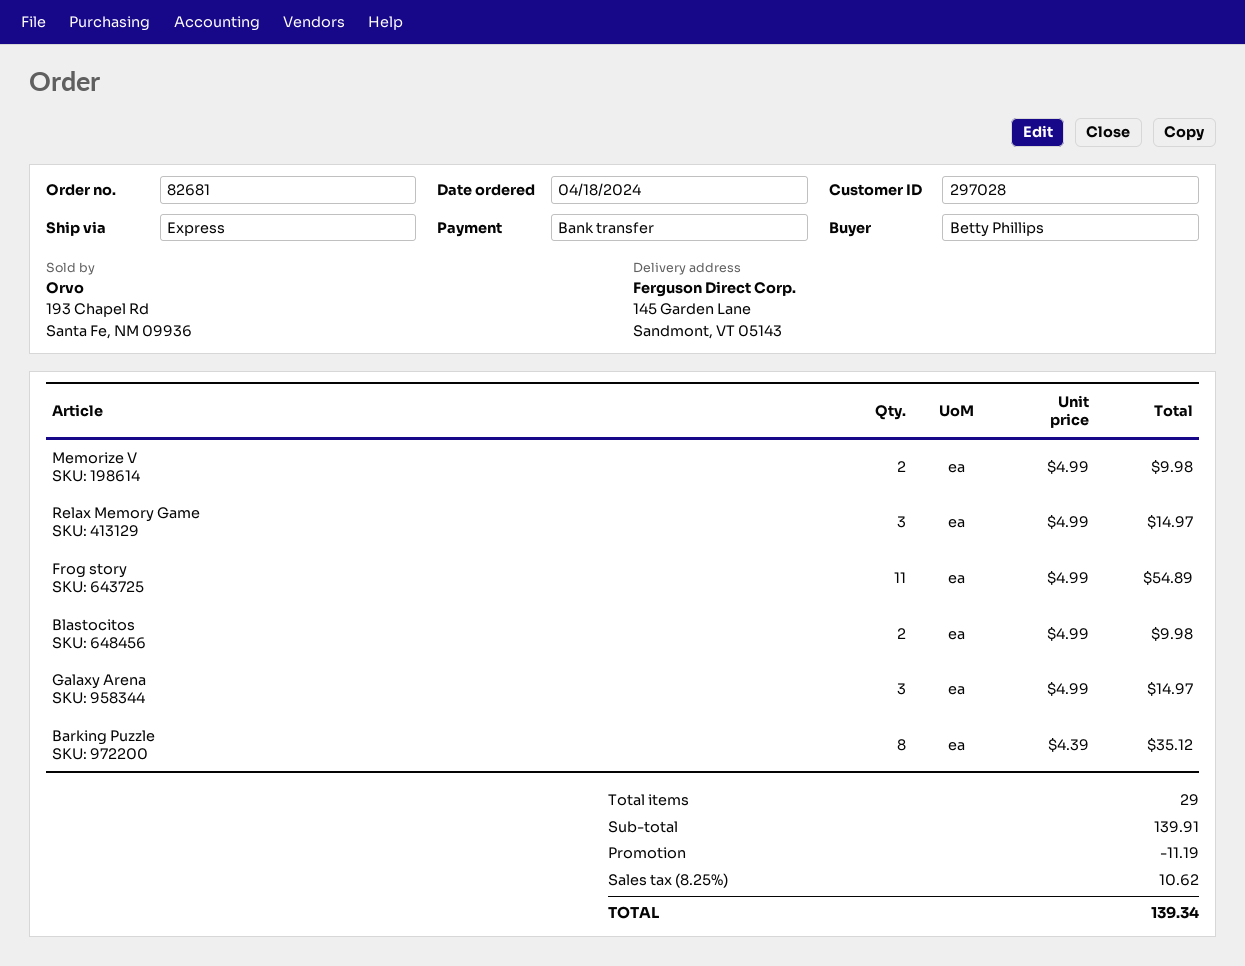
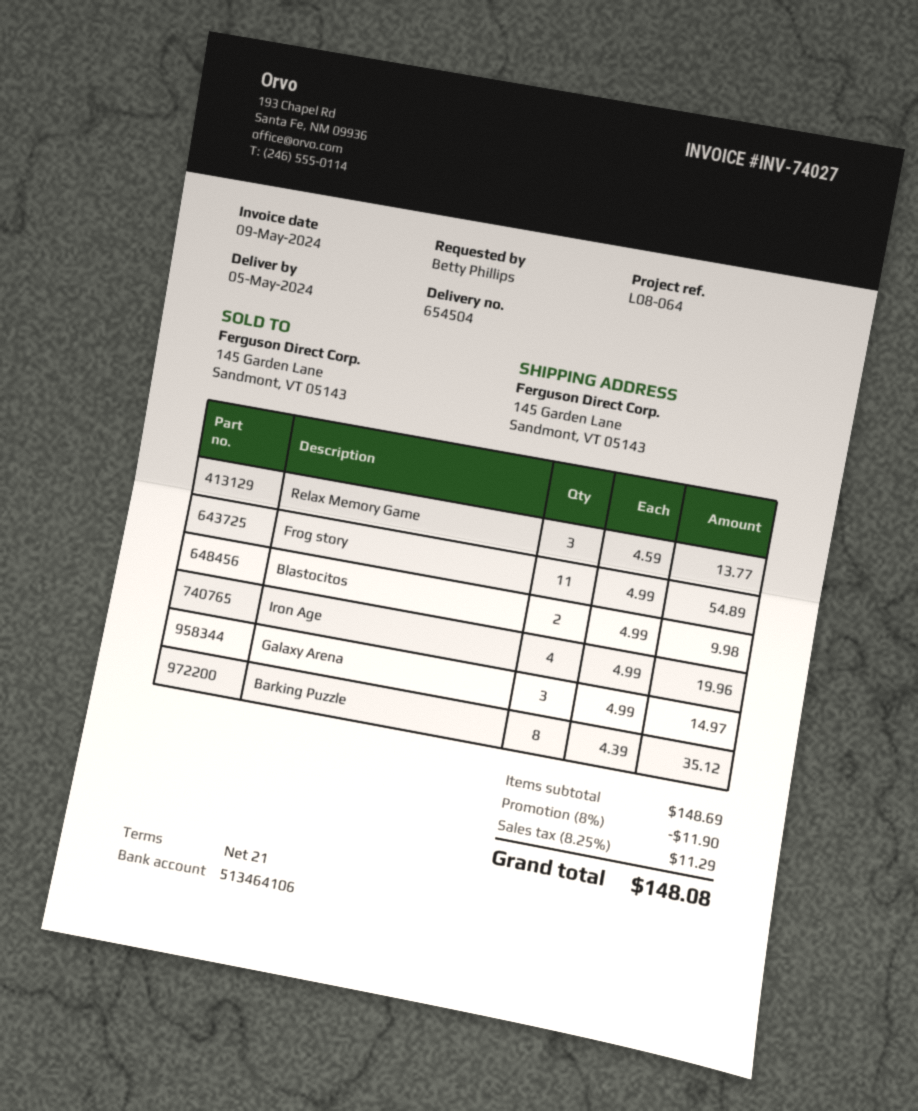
Memorize V: 2 x 4.99 = 9.98 -> none
Relax Memory Game: 3 x 4.99 = 14.97 -> 3 x 4.59 = 13.77
Iron Age: none -> 4 x 4.99 = 19.96
subtotal: 139.91 -> 148.69
discount: 11.19 -> 11.90
tax: 8.25% = 10.62 -> 8.25% = 11.29
total: 139.34 -> 148.08

